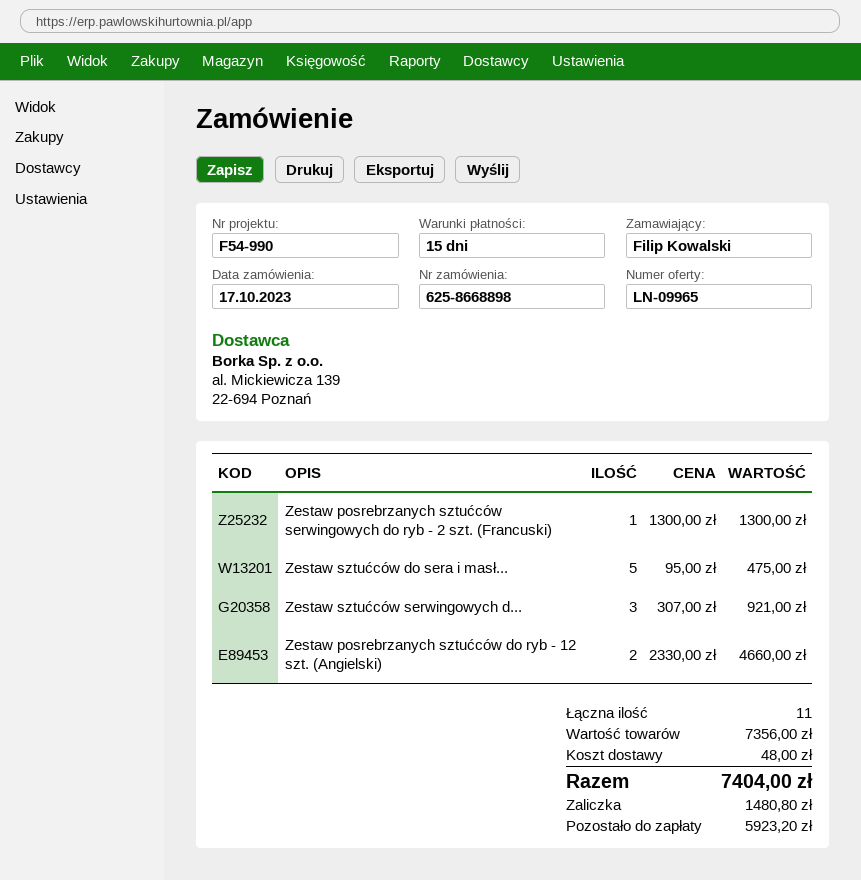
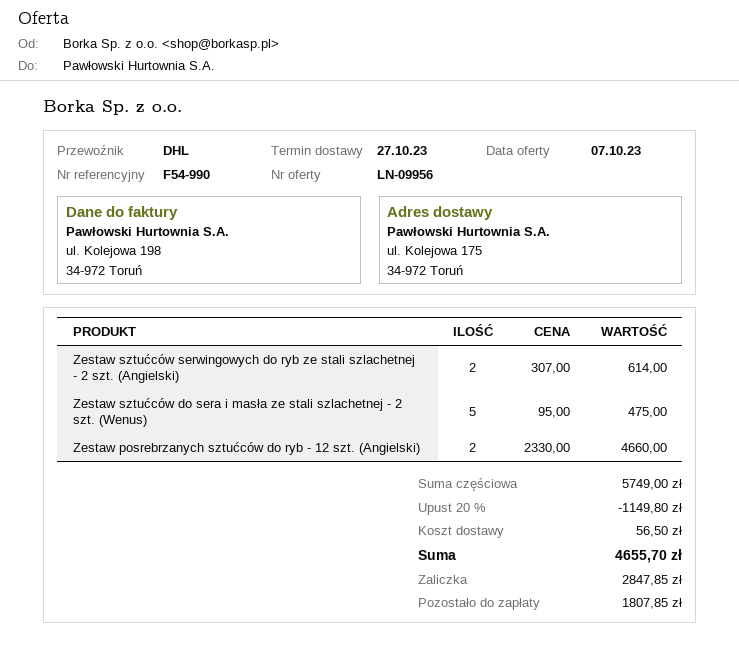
quote number: LN-09965 -> LN-09956
Zestaw posrebrzanych sztućców serwingowych do ryb - 2 szt. (Francuski): 1 x 1300.00 = 1300.00 -> none
Zestaw sztućców serwingowych d...: 3 x 307.00 = 921.00 -> 2 x 307.00 = 614.00
subtotal: 7356.00 -> 5749.00
discount: none -> 20% = 1149.80
shipping: 48.00 -> 56.50
total: 7404.00 -> 4655.70
deposit: 1480.80 -> 2847.85
balance: 5923.20 -> 1807.85

